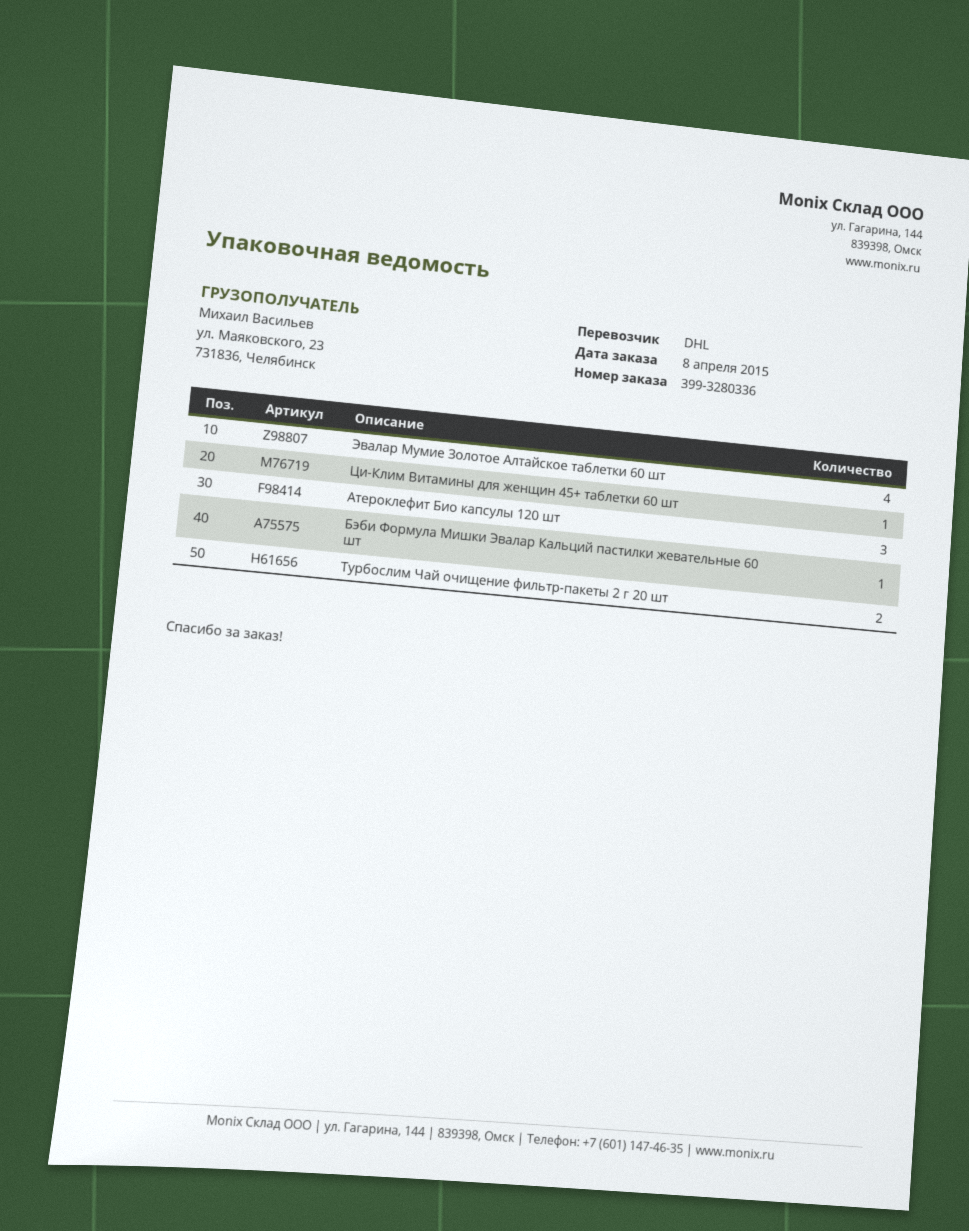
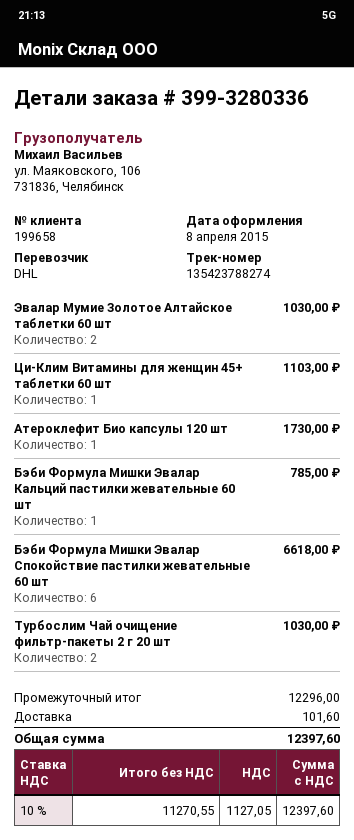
ship to: ул. Маяковского, 23, 731836, Челябинск -> ул. Маяковского, 106, 731836, Челябинск
Эвалар Мумие Золотое Алтайское таблетки 60 шт: 4 -> 2
Атероклефит Био капсулы 120 шт: 3 -> 1
Бэби Формула Мишки Эвалар Спокойствие пастилки жевательные 60 шт: none -> 6

